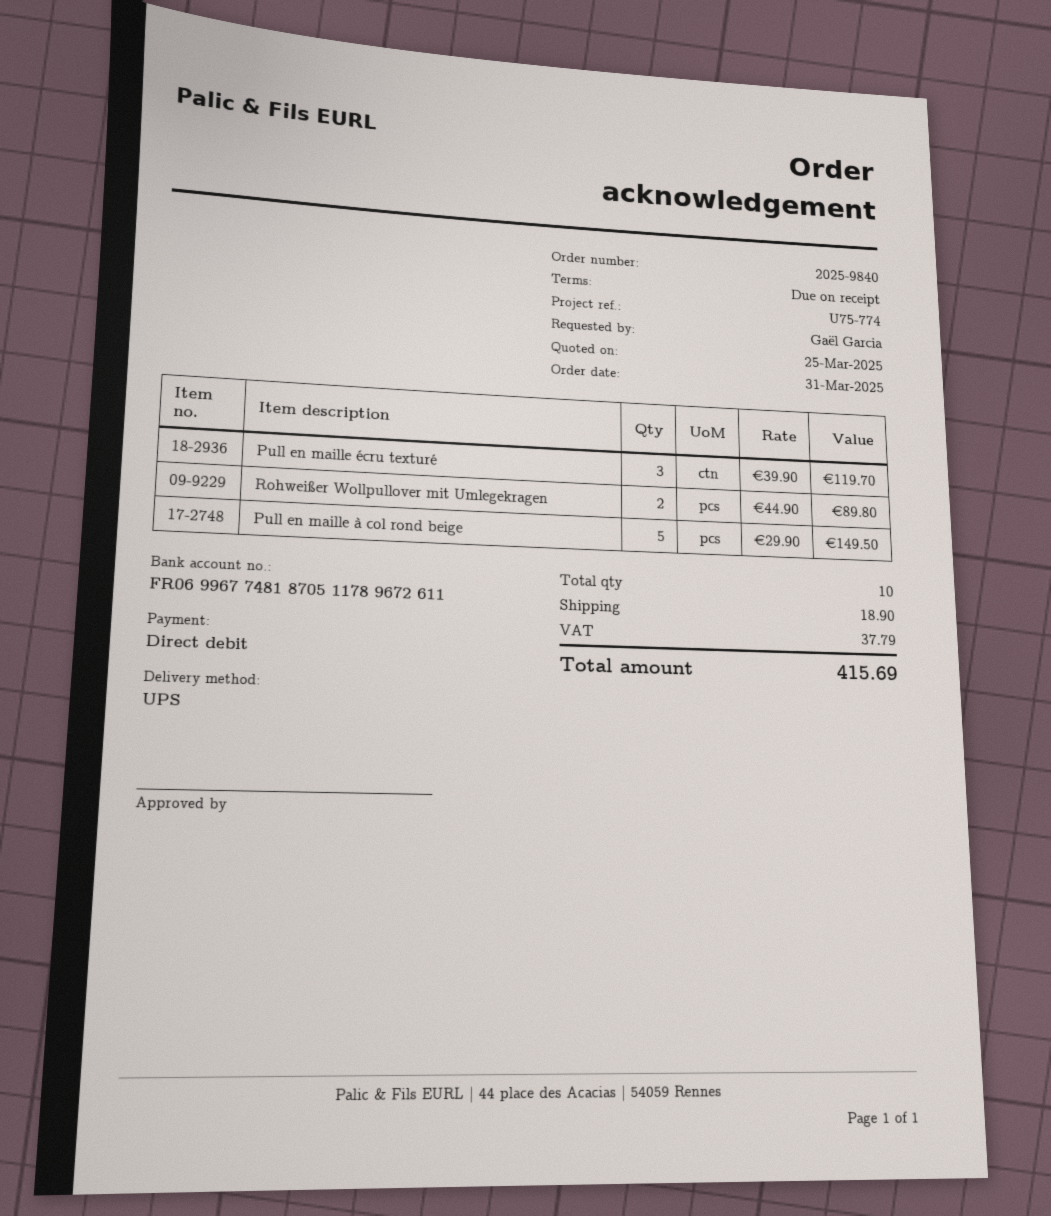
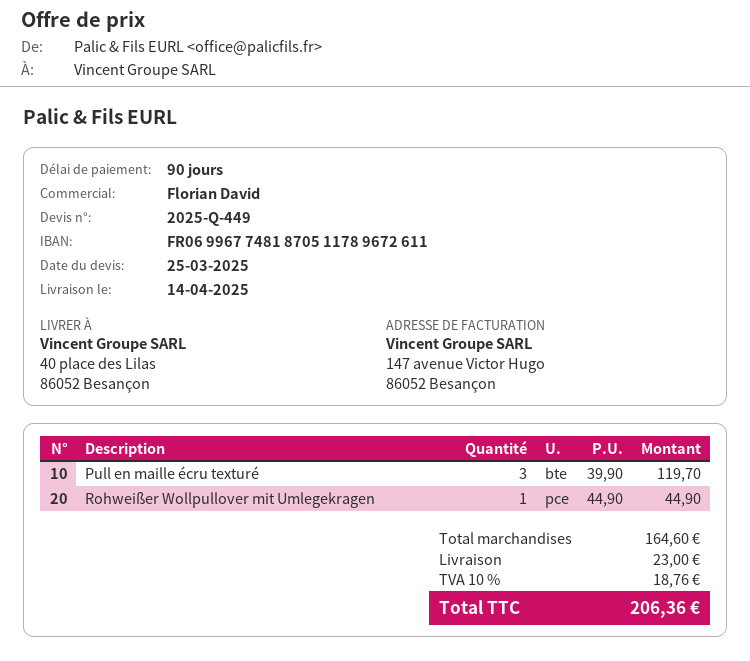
payment terms: on receipt -> 90 days
Rohweißer Wollpullover mit Umlegekragen: 2 x 44.90 = 89.80 -> 1 x 44.90 = 44.90
Pull en maille à col rond beige: 5 x 29.90 = 149.50 -> none
shipping: 18.90 -> 23.00
tax: 37.79 -> 18.76
total: 415.69 -> 206.36

